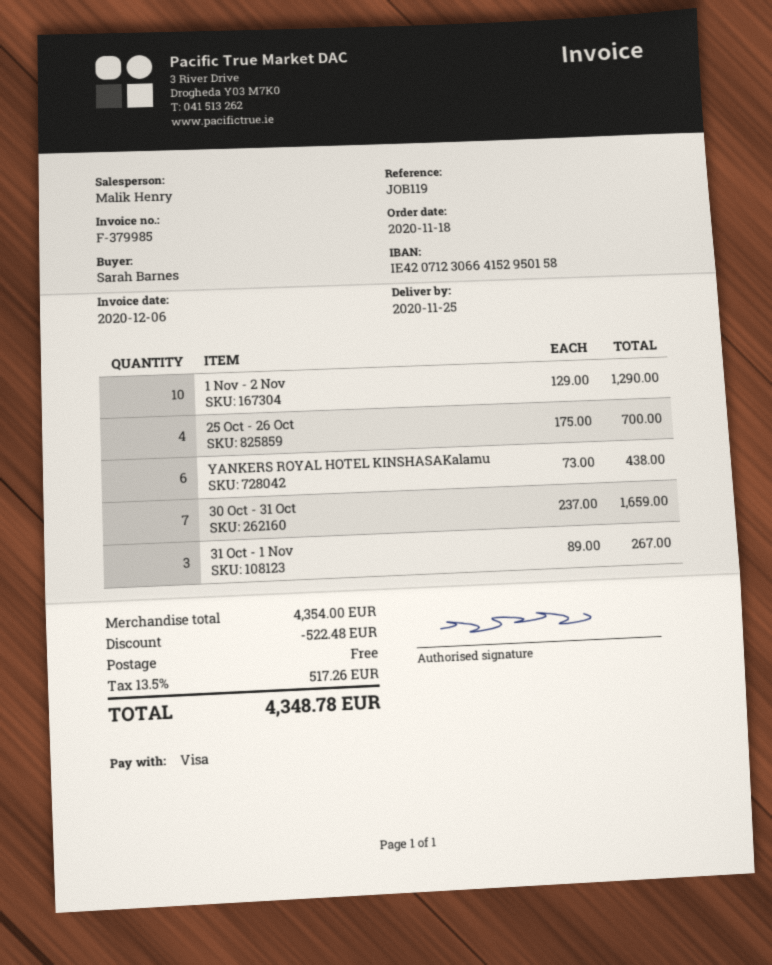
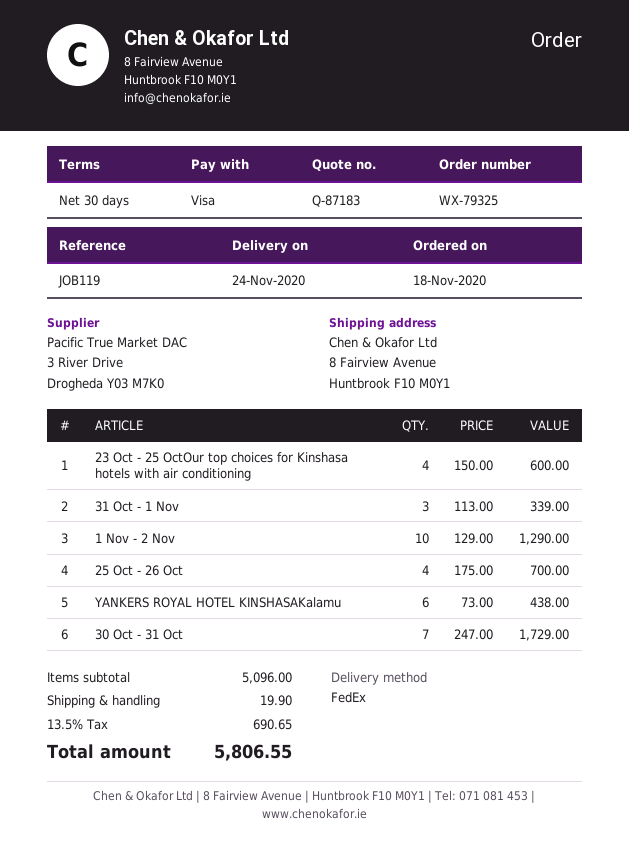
delivery date: 2020-11-25 -> 2020-11-24
30 Oct - 31 Oct: 7 x 237.00 = 1659.00 -> 7 x 247.00 = 1729.00
31 Oct - 1 Nov: 3 x 89.00 = 267.00 -> 3 x 113.00 = 339.00
23 Oct - 25 OctOur top choices for Kinshasa hotels with air conditioning: none -> 4 x 150.00 = 600.00
subtotal: 4354.00 -> 5096.00
discount: 522.48 -> none
shipping: 0.00 -> 19.90
tax: 13.5% = 517.26 -> 13.5% = 690.65
total: 4348.78 -> 5806.55

